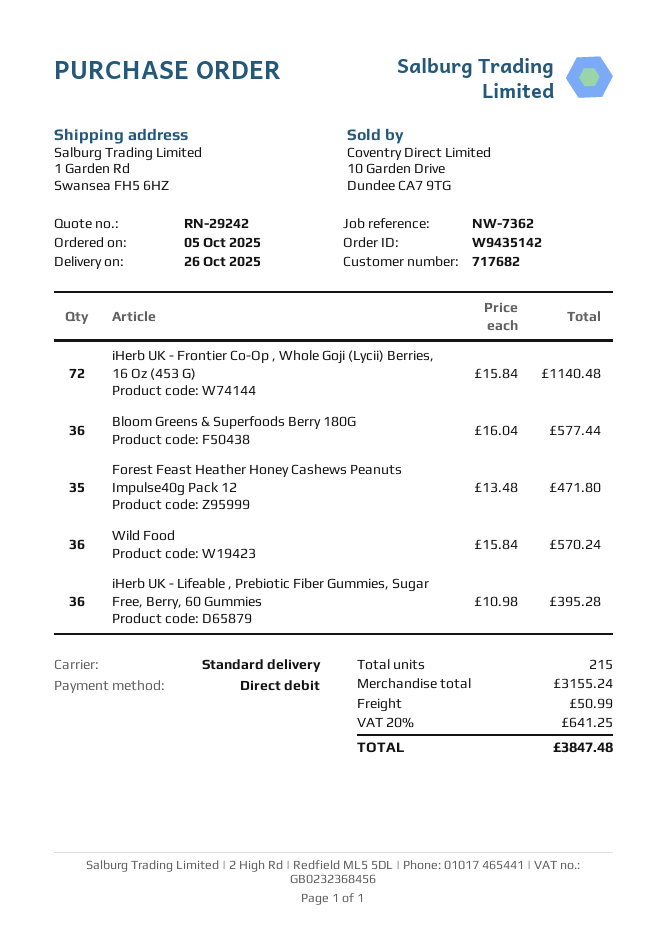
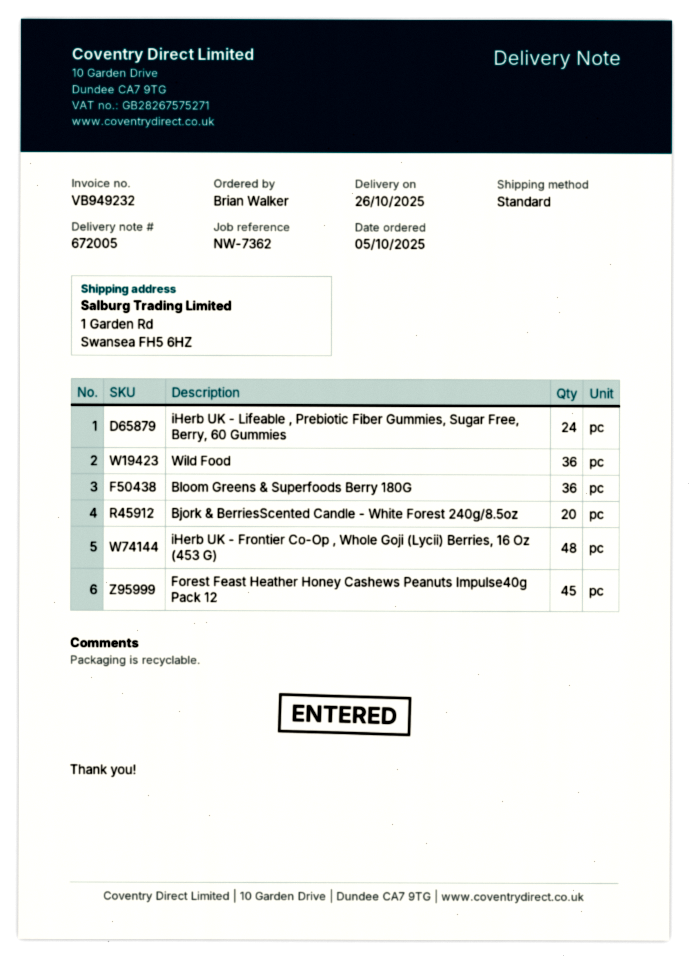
iHerb UK - Frontier Co-Op , Whole Goji (Lycii) Berries, 16 Oz (453 G): 72 -> 48
Forest Feast Heather Honey Cashews Peanuts Impulse40g Pack 12: 35 -> 45
iHerb UK - Lifeable , Prebiotic Fiber Gummies, Sugar Free, Berry, 60 Gummies: 36 -> 24
Bjork & BerriesScented Candle - White Forest 240g/8.5oz: none -> 20

